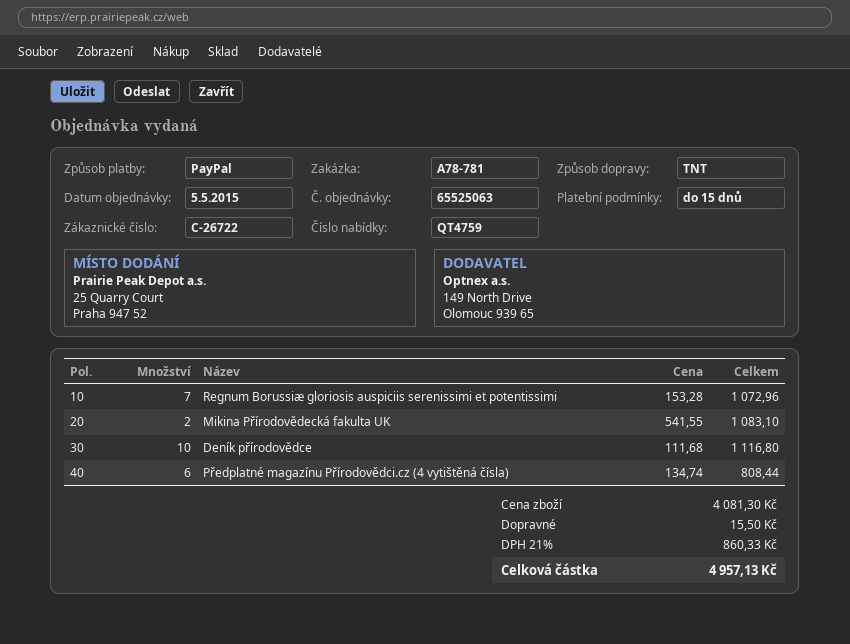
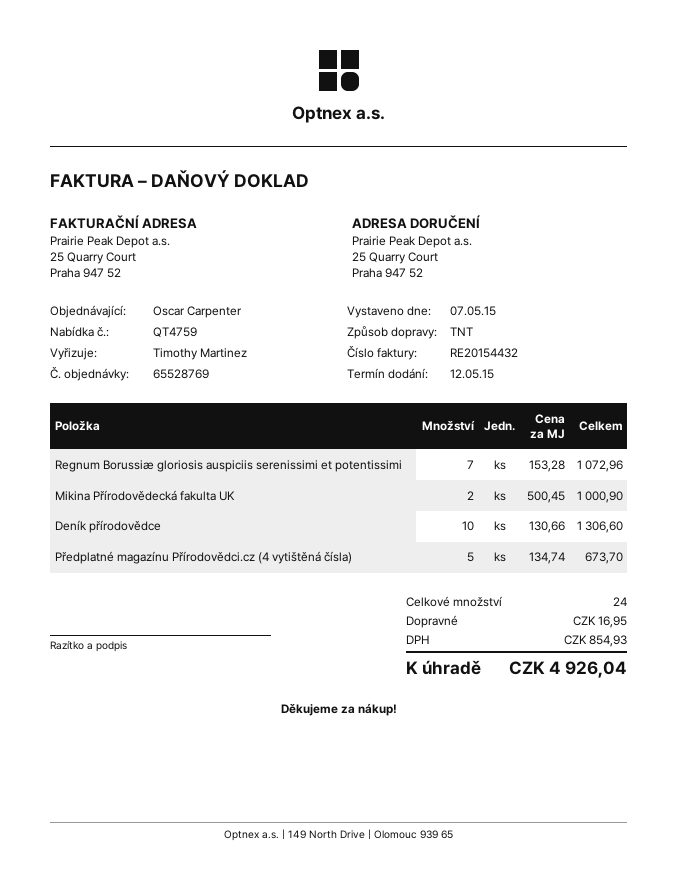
order number: 65525063 -> 65528769
Mikina Přírodovědecká fakulta UK: 2 x 541.55 = 1083.10 -> 2 x 500.45 = 1000.90
Deník přírodovědce: 10 x 111.68 = 1116.80 -> 10 x 130.66 = 1306.60
Předplatné magazínu Přírodovědci.cz (4 vytištěná čísla): 6 x 134.74 = 808.44 -> 5 x 134.74 = 673.70
shipping: 15.50 -> 16.95
tax: 860.33 -> 854.93
total: 4957.13 -> 4926.04

